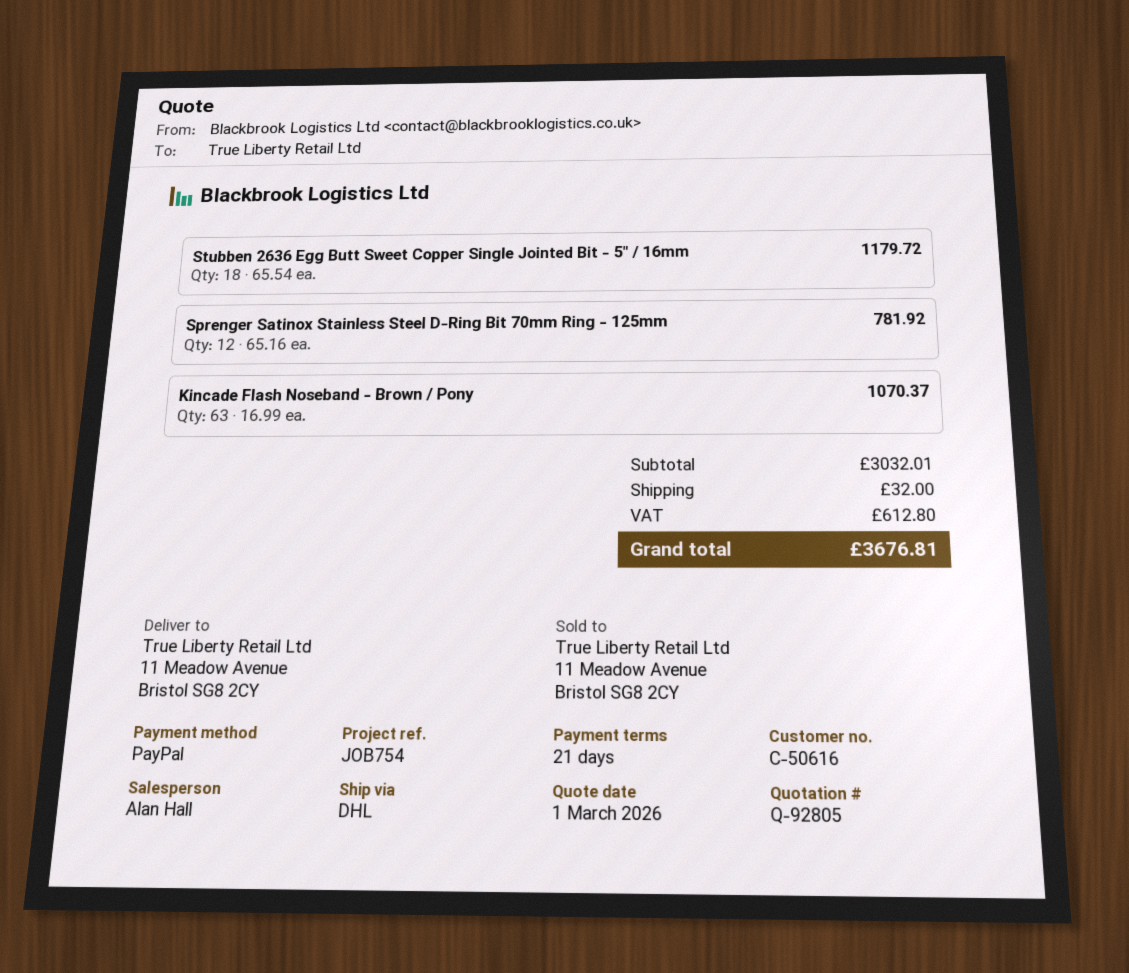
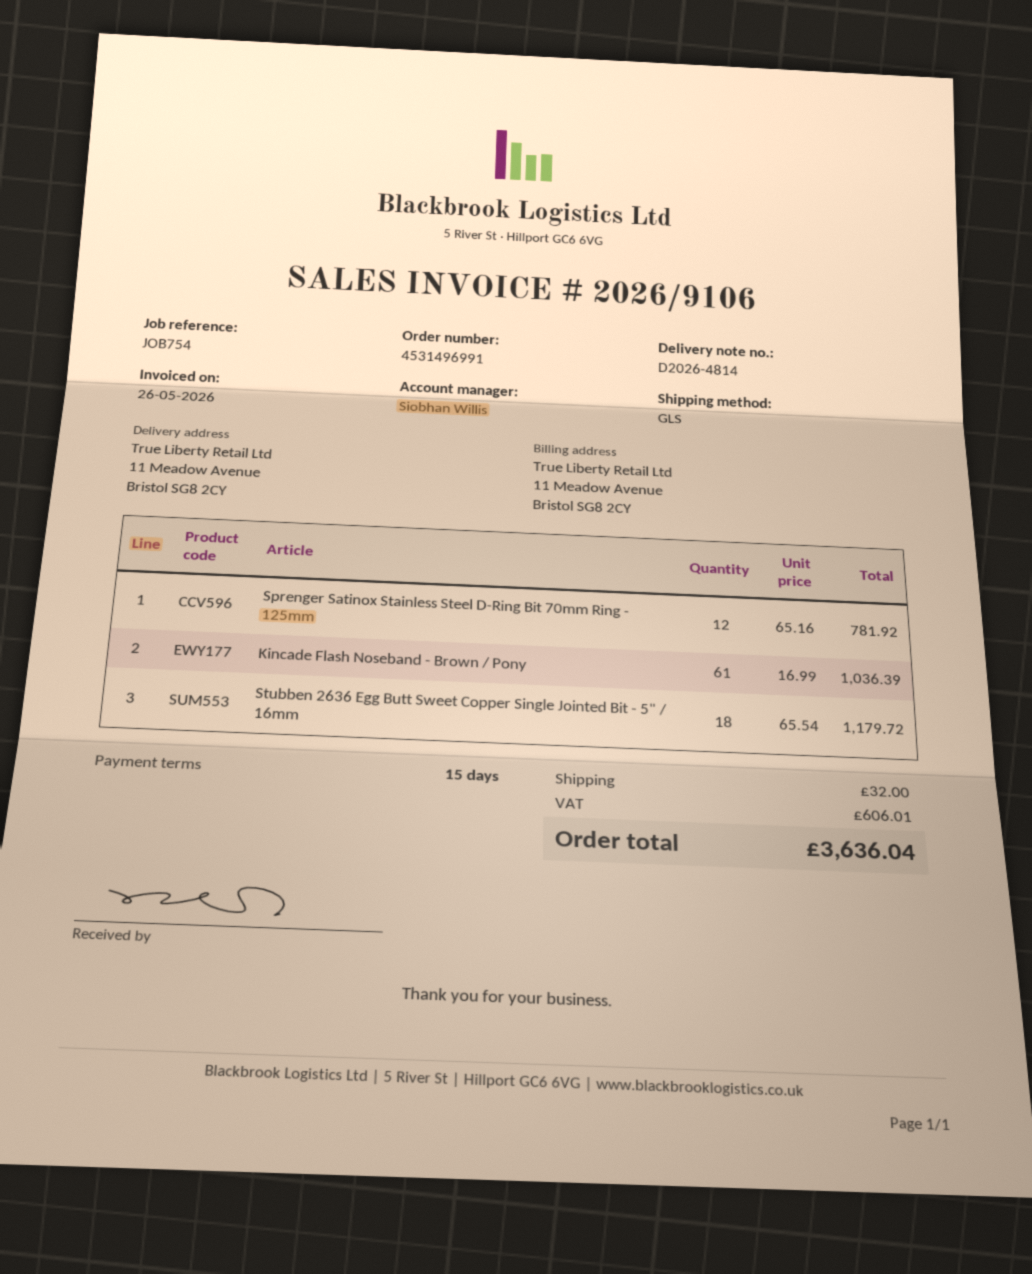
payment terms: 21 days -> 15 days
sales rep: Alan Hall -> Siobhan Willis
shipping method: DHL -> GLS
Kincade Flash Noseband - Brown / Pony: 63 x 16.99 = 1070.37 -> 61 x 16.99 = 1036.39
tax: 612.80 -> 606.01
total: 3676.81 -> 3636.04

